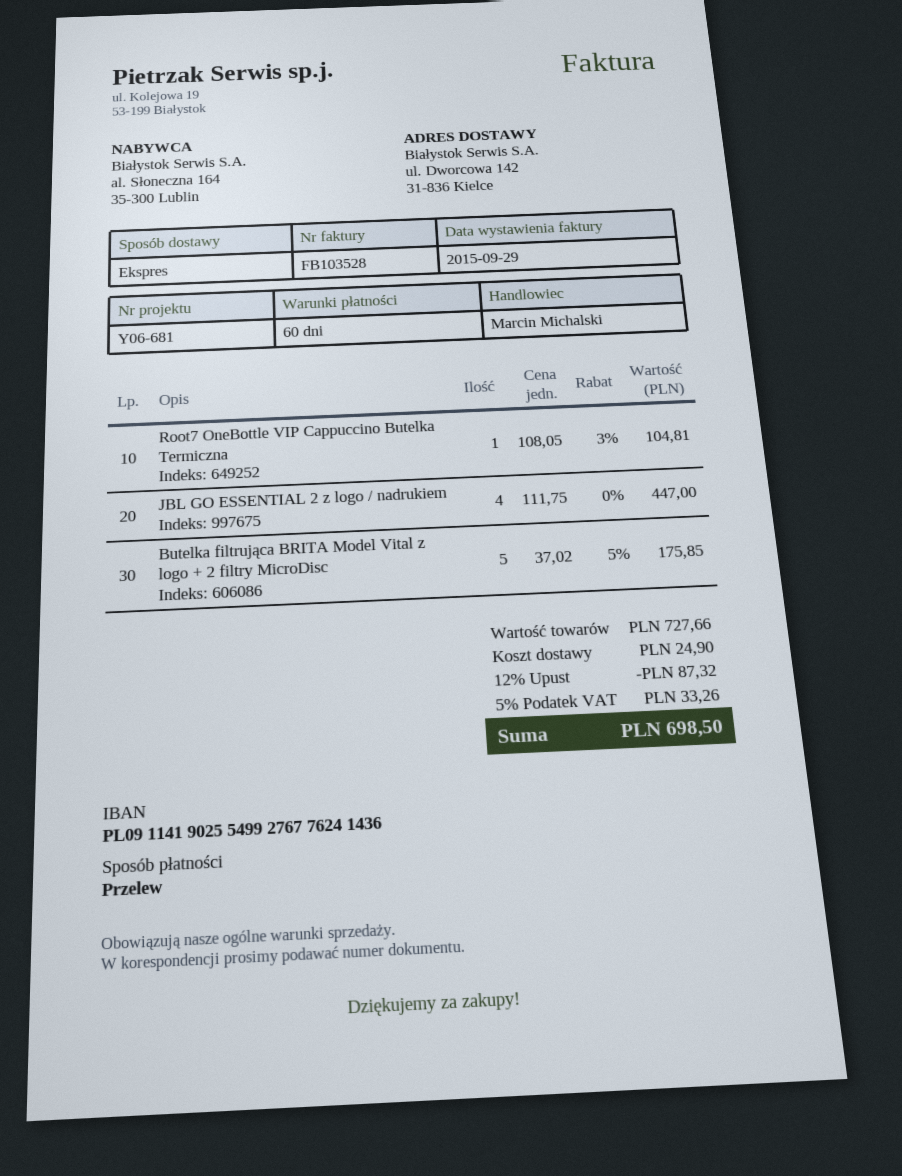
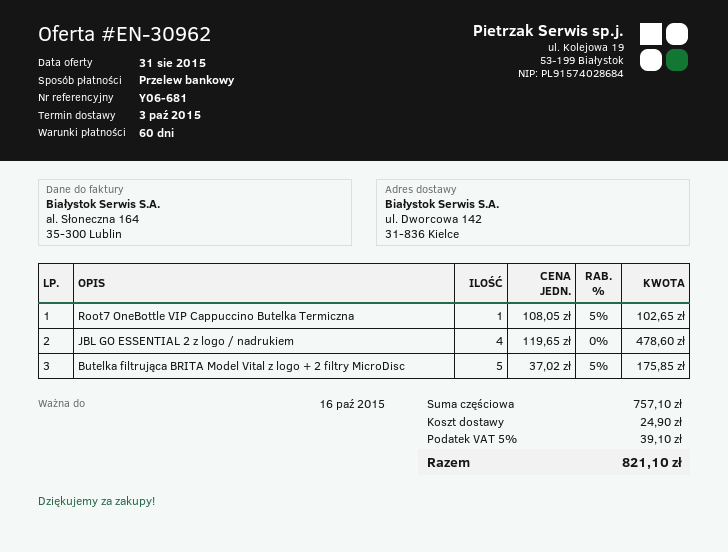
Root7 OneBottle VIP Cappuccino Butelka Termiczna: 1 x 108.05 - 3% = 104.81 -> 1 x 108.05 - 5% = 102.65
JBL GO ESSENTIAL 2 z logo / nadrukiem: 4 x 111.75 = 447.00 -> 4 x 119.65 = 478.60
subtotal: 727.66 -> 757.10
discount: 12% = 87.32 -> none
tax: 5% = 33.26 -> 5% = 39.10
total: 698.50 -> 821.10

